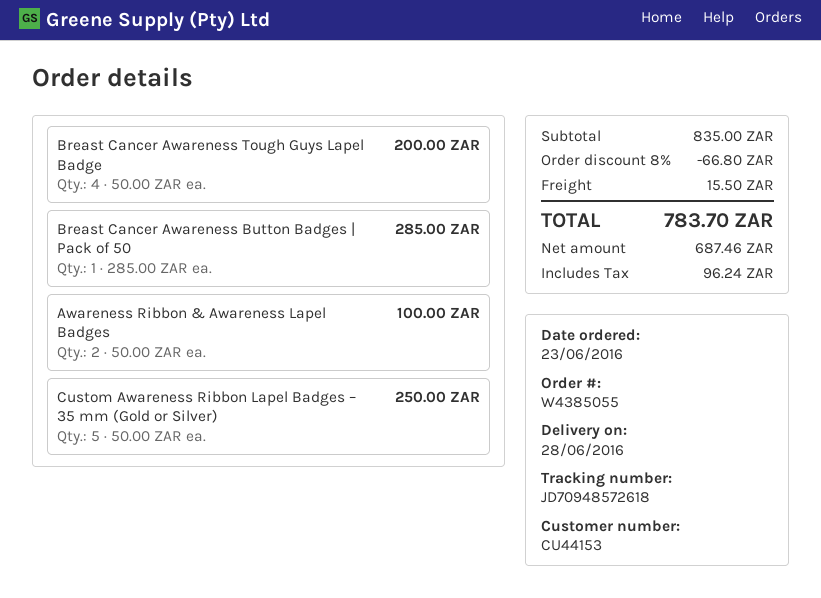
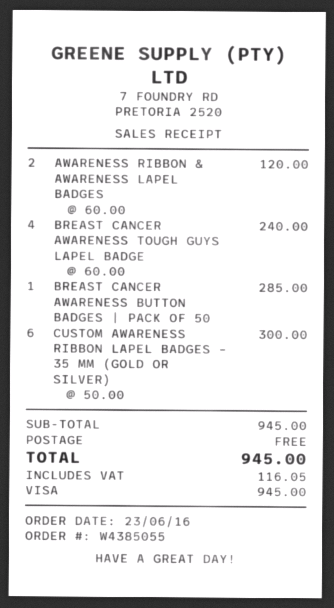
Breast Cancer Awareness Tough Guys Lapel Badge: 4 x 50.00 = 200.00 -> 4 x 60.00 = 240.00
Awareness Ribbon & Awareness Lapel Badges: 2 x 50.00 = 100.00 -> 2 x 60.00 = 120.00
Custom Awareness Ribbon Lapel Badges – 35 mm (Gold or Silver): 5 x 50.00 = 250.00 -> 6 x 50.00 = 300.00
subtotal: 835.00 -> 945.00
discount: 8% = 66.80 -> none
shipping: 15.50 -> 0.00
tax: 96.24 -> 116.05
total: 783.70 -> 945.00

